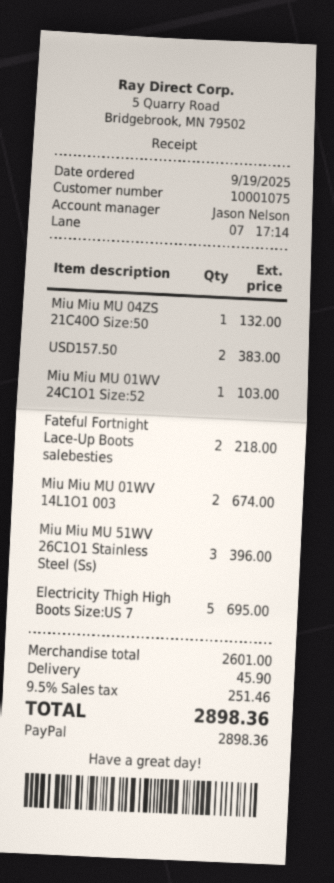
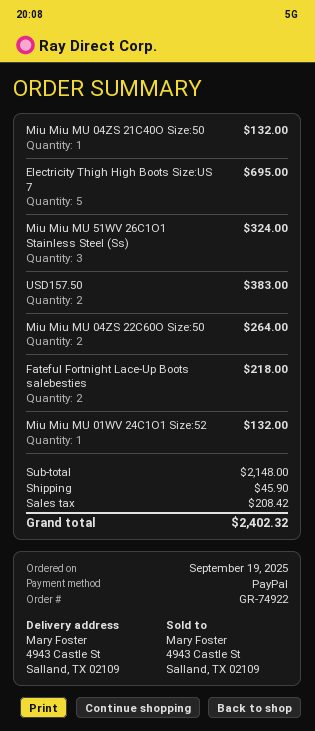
Miu Miu MU 01WV 24C1O1 Size:52: 1 for 103.00 -> 1 for 132.00
Miu Miu MU 01WV 14L1O1 003: 2 for 674.00 -> none
Miu Miu MU 51WV 26C1O1 Stainless Steel (Ss): 3 for 396.00 -> 3 for 324.00
Miu Miu MU 04ZS 22C60O Size:50: none -> 2 for 264.00
subtotal: 2601.00 -> 2148.00
tax: 251.46 -> 208.42
total: 2898.36 -> 2402.32

